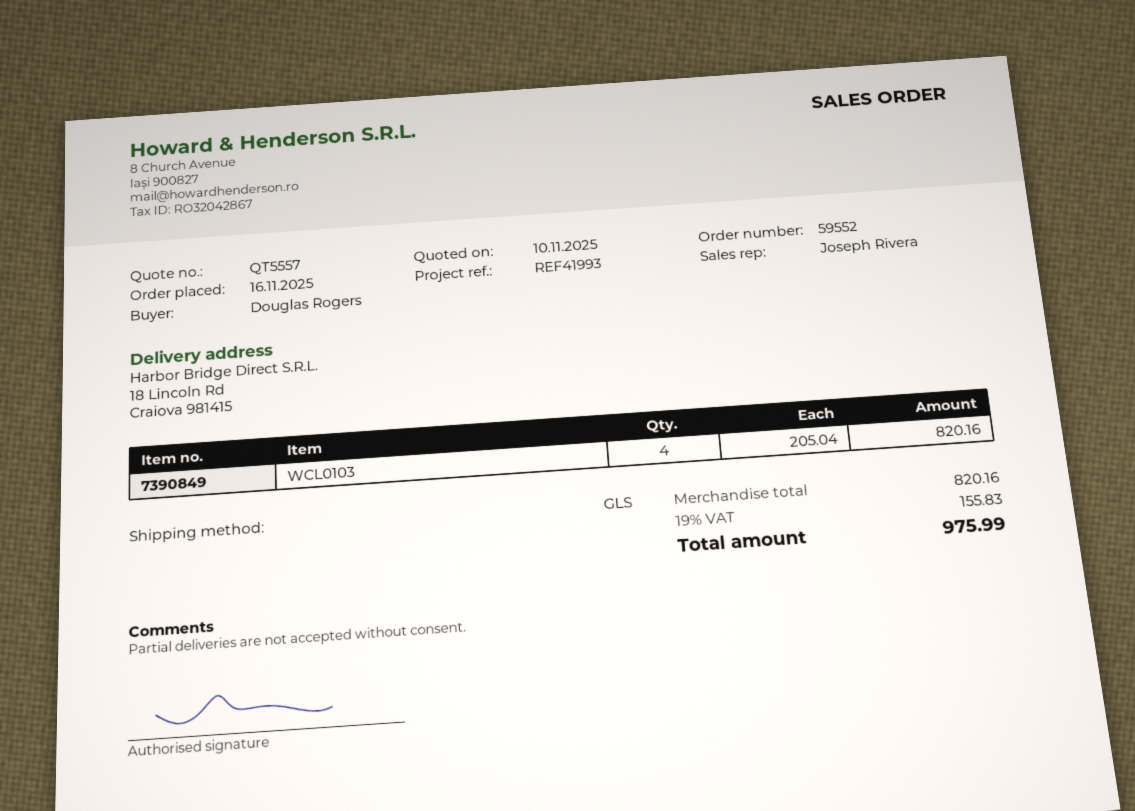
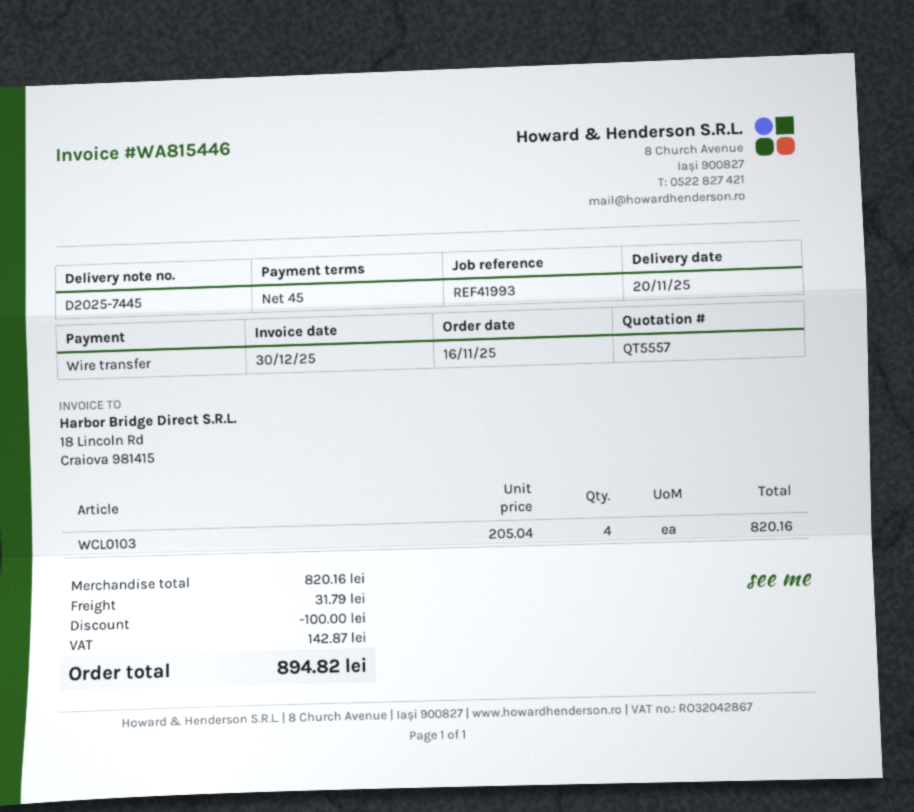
discount: none -> 100.00
shipping: none -> 31.79
tax: 155.83 -> 142.87
total: 975.99 -> 894.82

